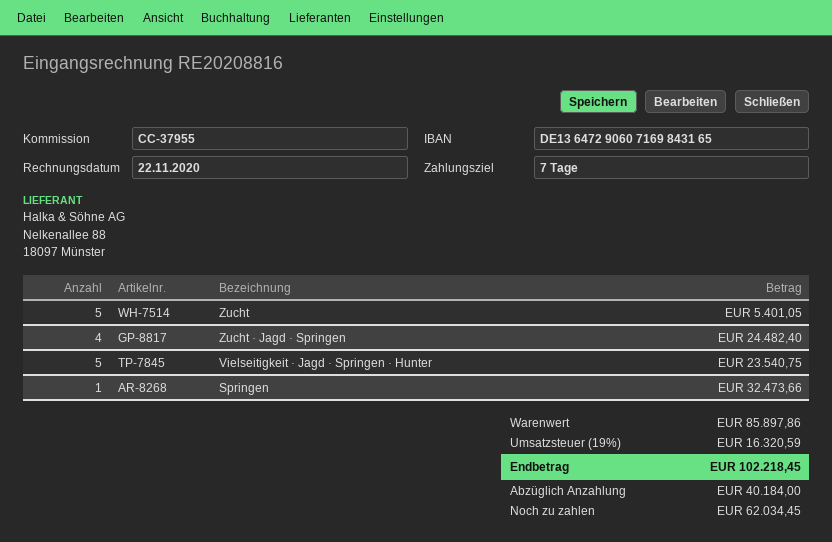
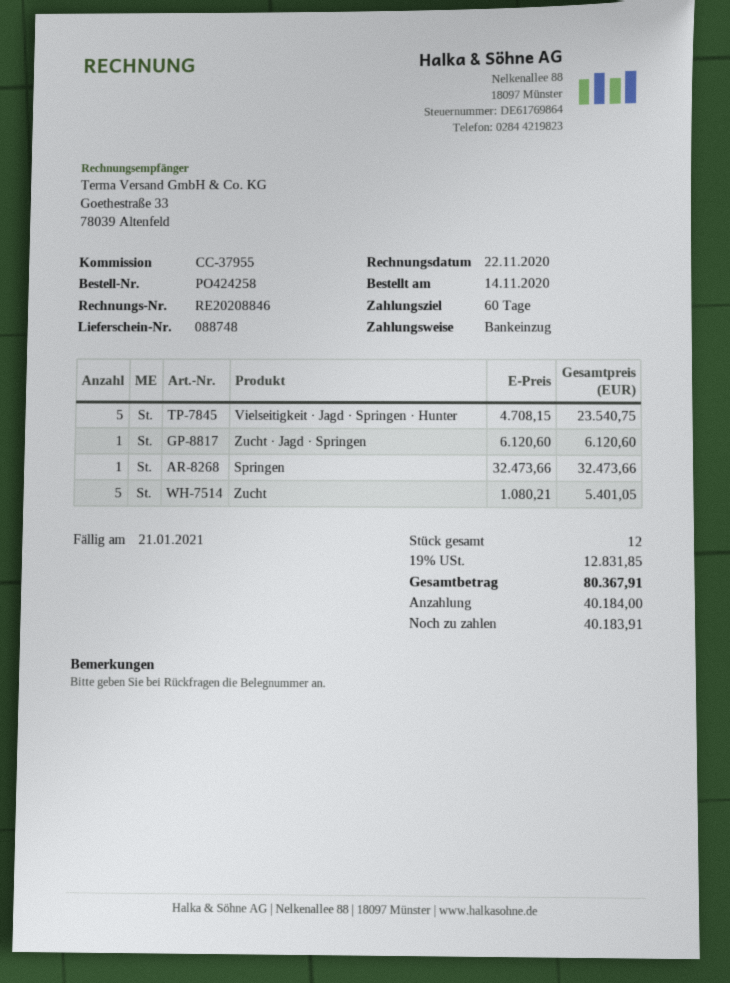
invoice number: RE20208816 -> RE20208846
payment terms: 7 days -> 60 days
Zucht · Jagd · Springen: 4 for 24482.40 -> 1 for 6120.60
tax: 19% = 16320.59 -> 19% = 12831.85
total: 102218.45 -> 80367.91
balance: 62034.45 -> 40183.91

